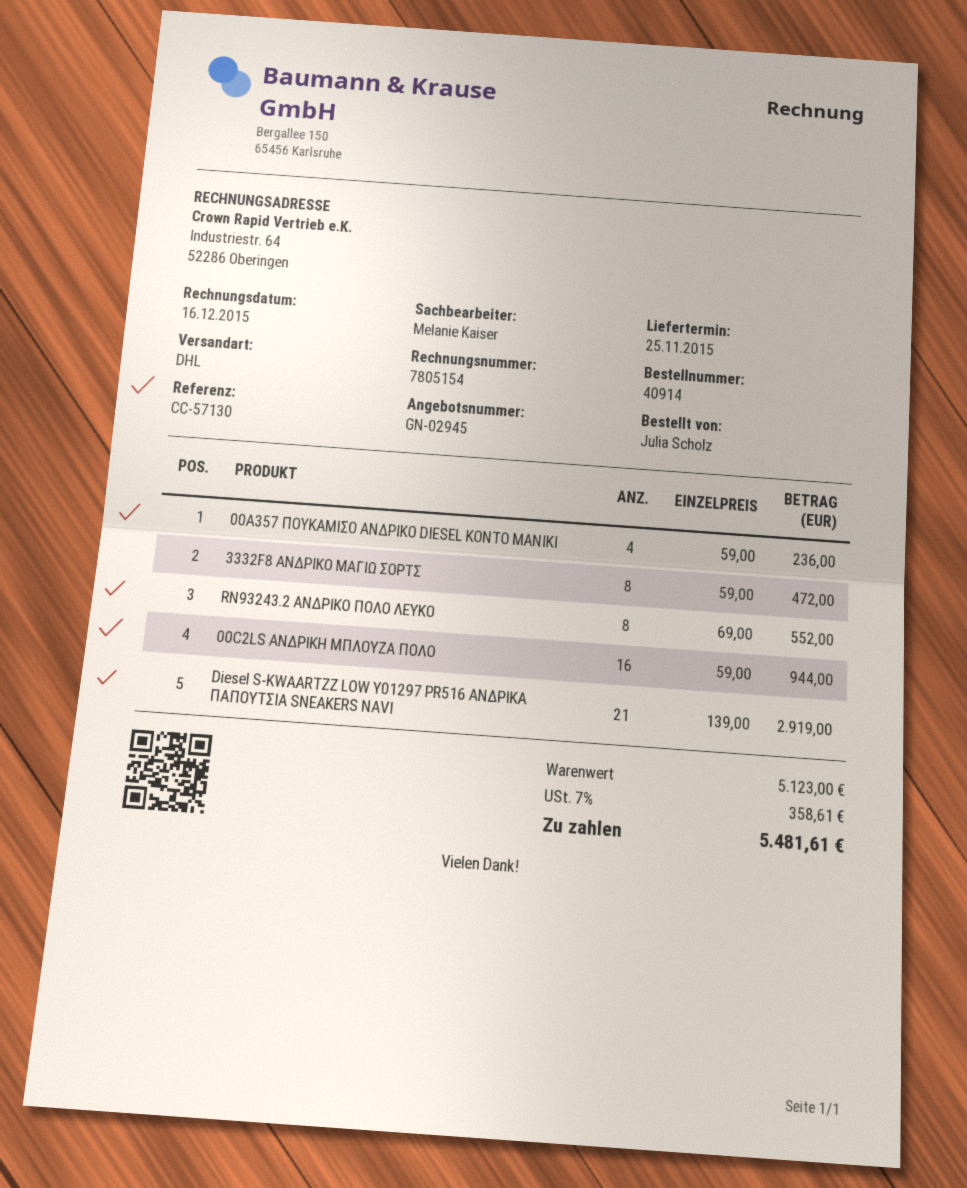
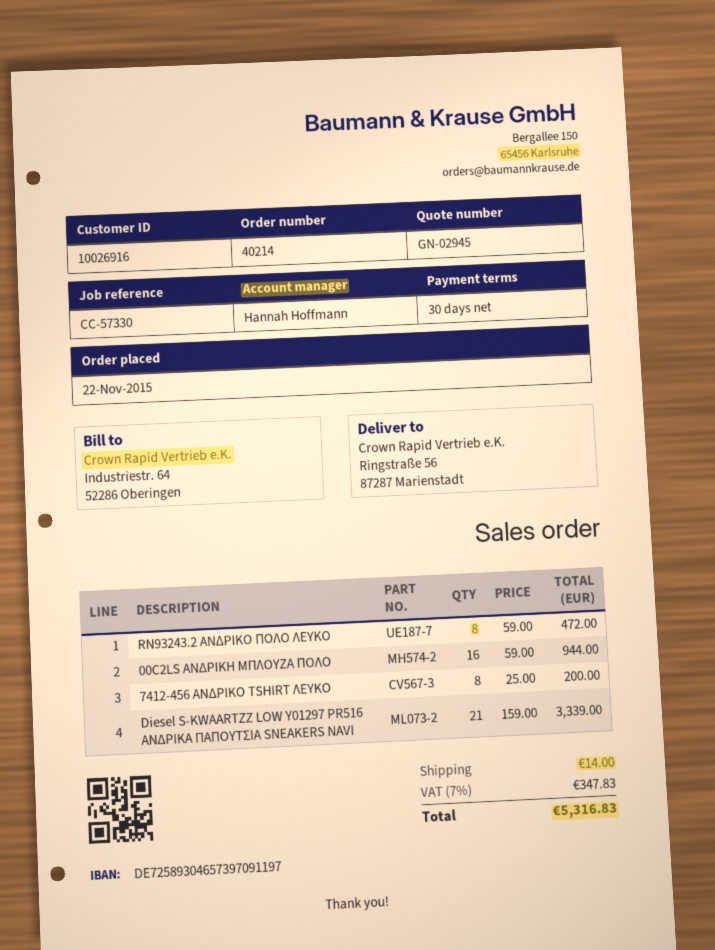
order number: 40914 -> 40214
reference: CC-57130 -> CC-57330
sales rep: Melanie Kaiser -> Hannah Hoffmann
00A357 ΠΟΥΚΑΜΙΣΟ ΑΝΔΡΙΚΟ DIESEL ΚΟΝΤΟ ΜΑΝΙΚΙ: 4 x 59.00 = 236.00 -> none
3332F8 ΑΝΔΡΙΚΟ ΜΑΓΙΩ ΣΟΡΤΣ: 8 x 59.00 = 472.00 -> none
RN93243.2 ΑΝΔΡΙΚΟ ΠΟΛΟ ΛΕΥΚΟ: 8 x 69.00 = 552.00 -> 8 x 59.00 = 472.00
Diesel S-KWAARTZZ LOW Y01297 PR516 ΑΝΔΡΙΚΑ ΠΑΠΟΥΤΣΙΑ SNEAKERS NAVI: 21 x 139.00 = 2919.00 -> 21 x 159.00 = 3339.00
7412-456 ΑΝΔΡΙΚΟ TSHIRT ΛΕΥΚΟ: none -> 8 x 25.00 = 200.00
shipping: none -> 14.00
tax: 7% = 358.61 -> 7% = 347.83
total: 5481.61 -> 5316.83

